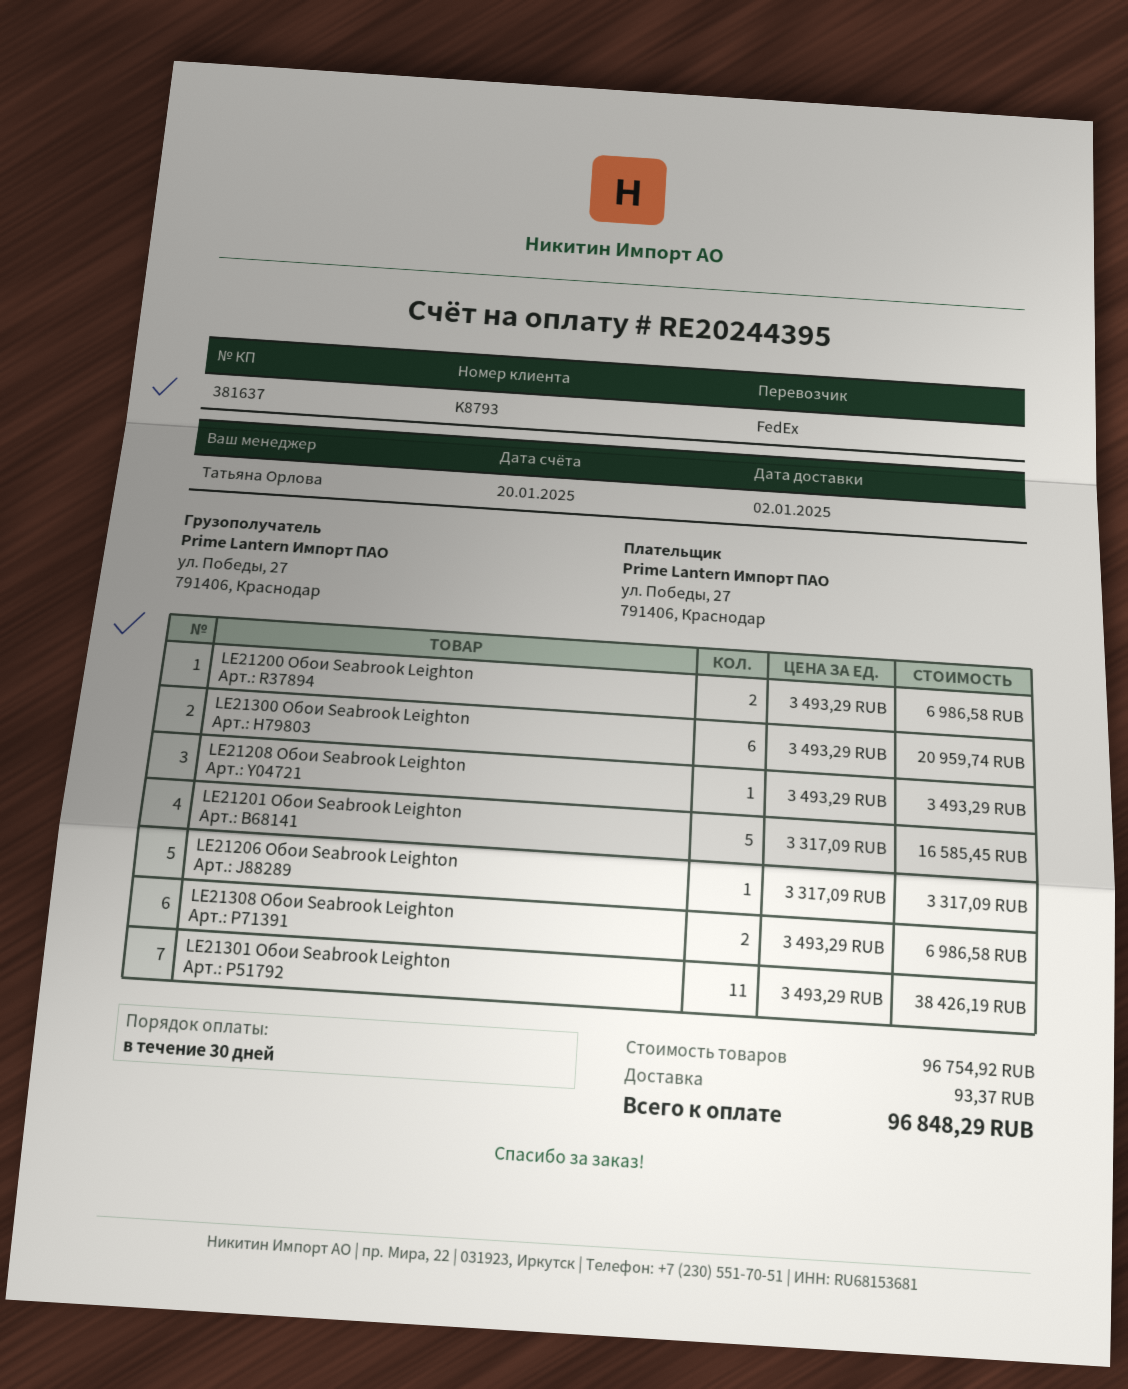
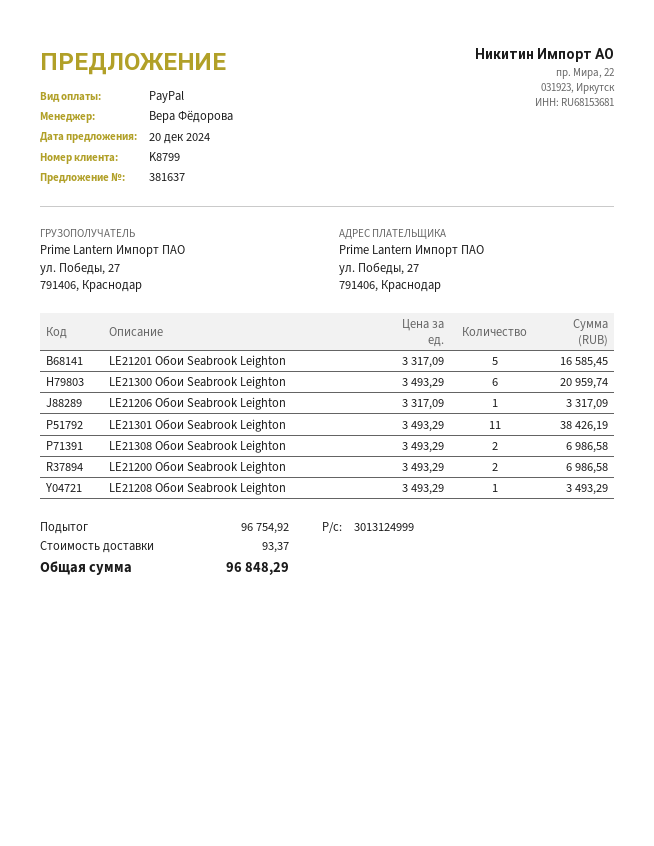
customer number: K8793 -> K8799
sales rep: Татьяна Орлова -> Вера Фёдорова

